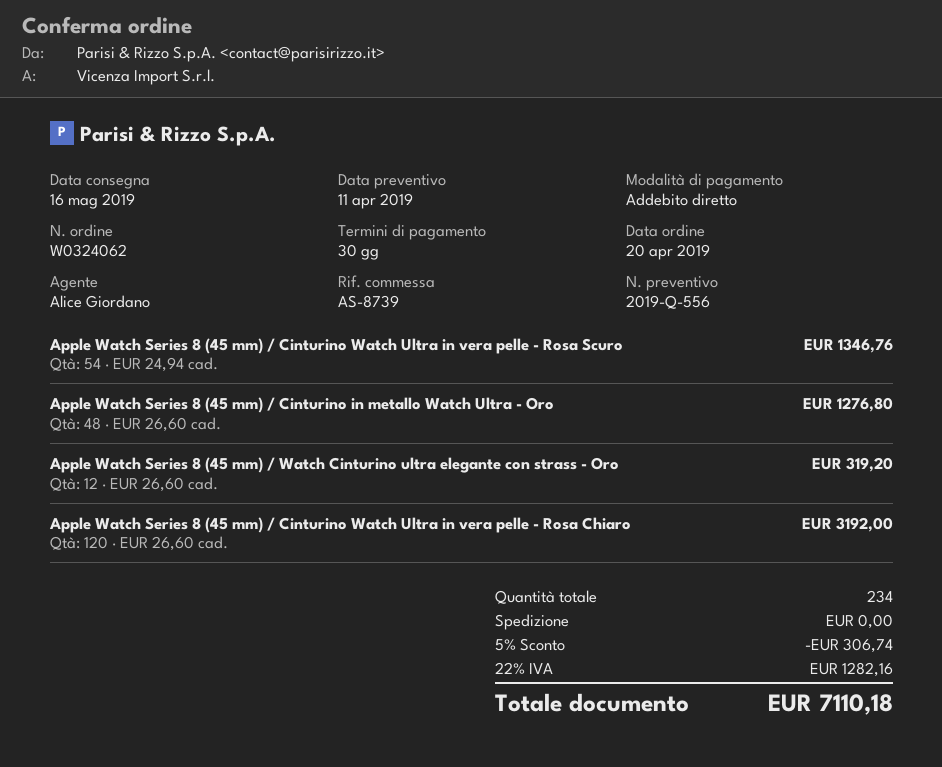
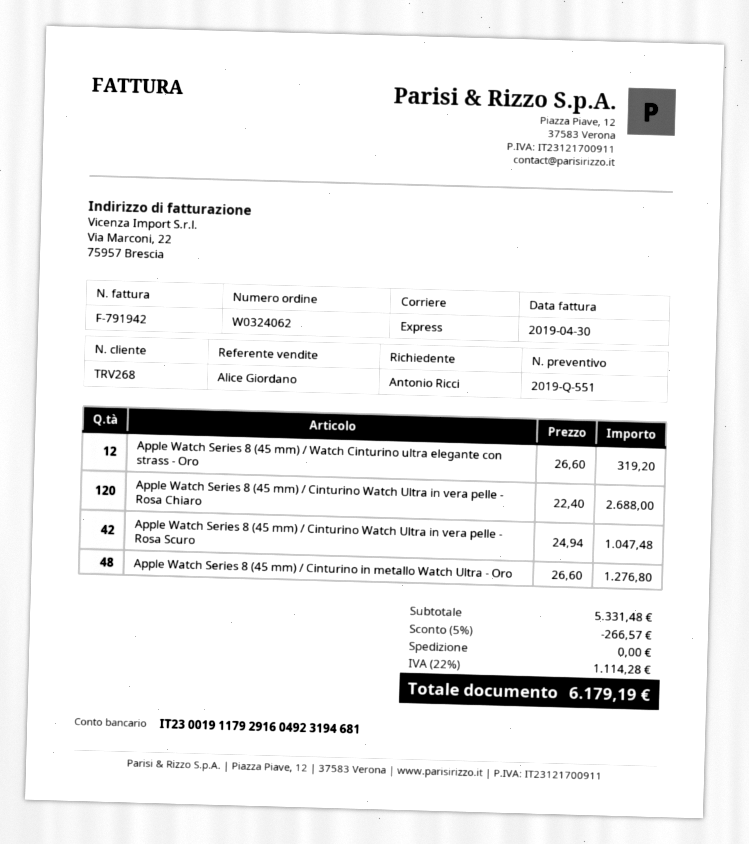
quote number: 2019-Q-556 -> 2019-Q-551
Apple Watch Series 8 (45 mm) / Cinturino Watch Ultra in vera pelle - Rosa Scuro: 54 x 24.94 = 1346.76 -> 42 x 24.94 = 1047.48
Apple Watch Series 8 (45 mm) / Cinturino Watch Ultra in vera pelle - Rosa Chiaro: 120 x 26.60 = 3192.00 -> 120 x 22.40 = 2688.00
discount: 5% = 306.74 -> 5% = 266.57
tax: 22% = 1282.16 -> 22% = 1114.28
total: 7110.18 -> 6179.19

